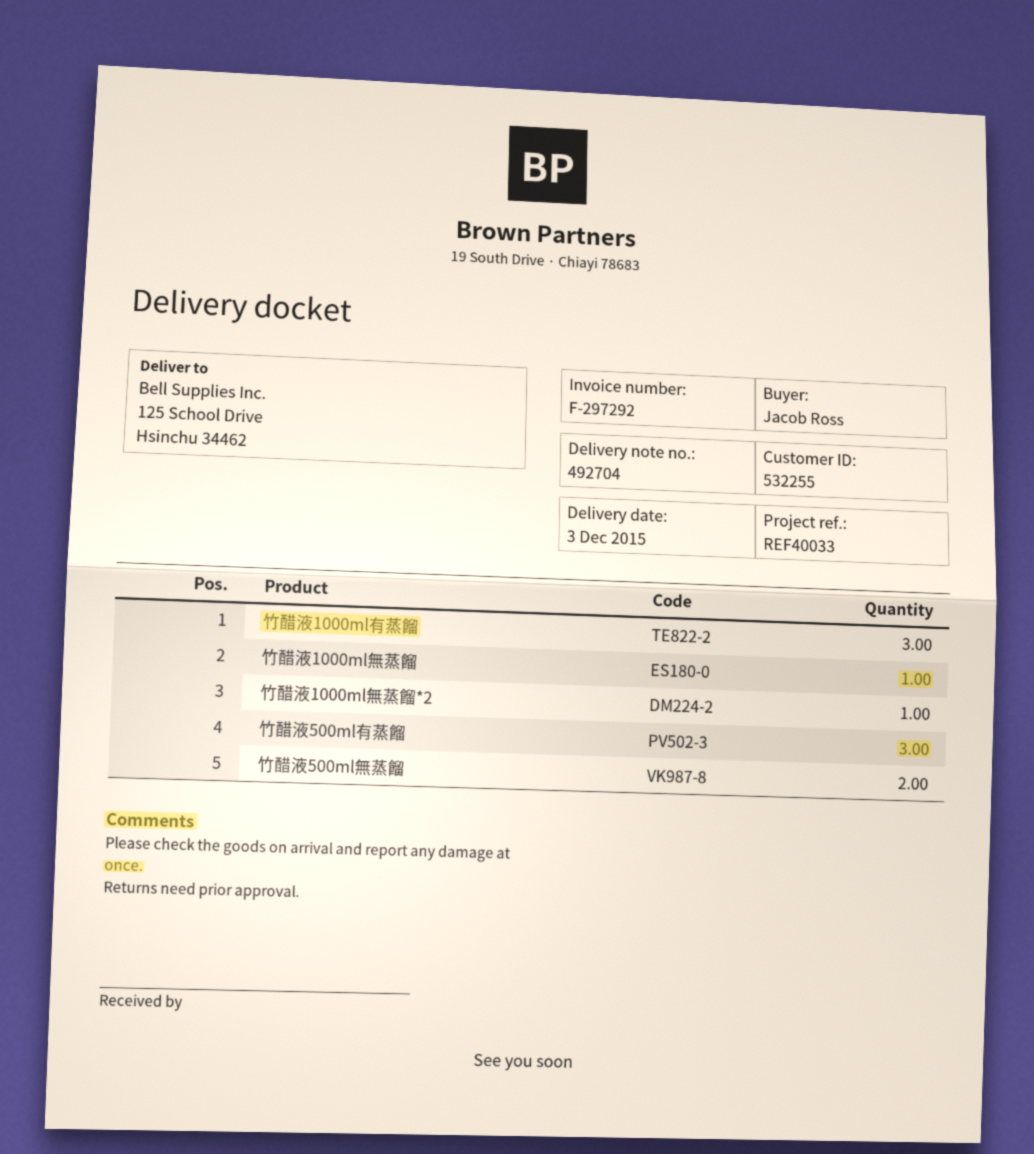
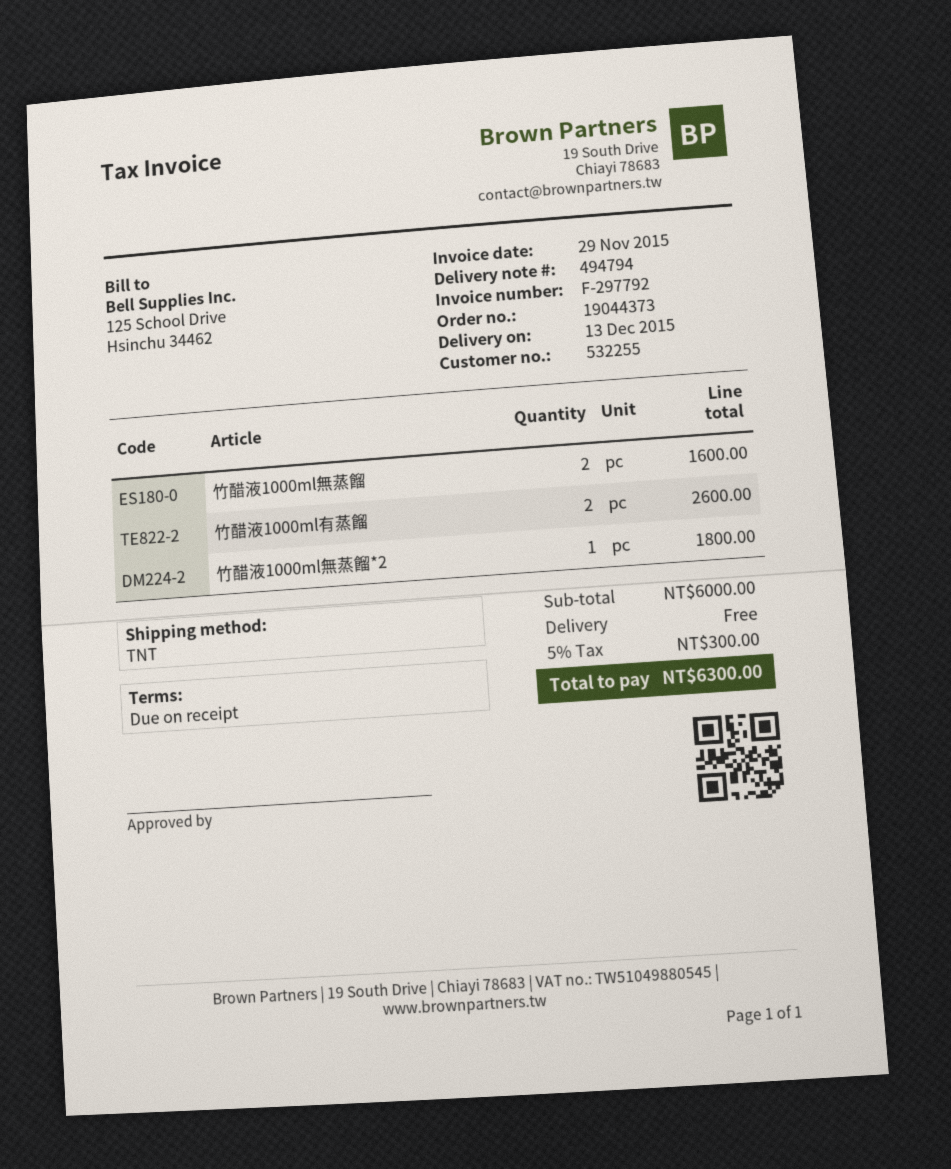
delivery note number: 492704 -> 494794
delivery date: 2015-12-03 -> 2015-12-13
invoice number: F-297292 -> F-297792
竹醋液1000ml有蒸餾: 3 -> 2
竹醋液1000ml無蒸餾: 1 -> 2
竹醋液500ml有蒸餾: 3 -> none
竹醋液500ml無蒸餾: 2 -> none

